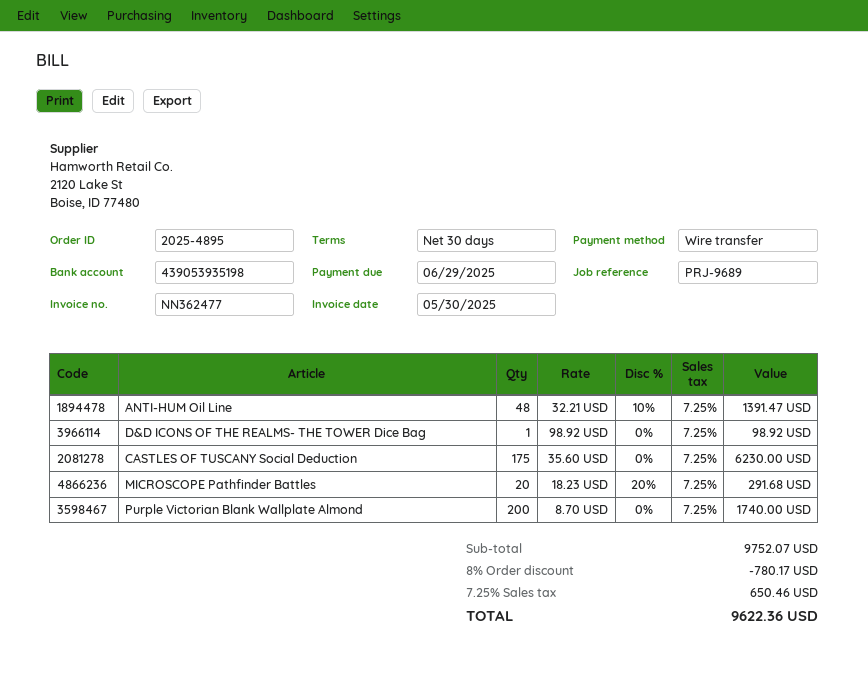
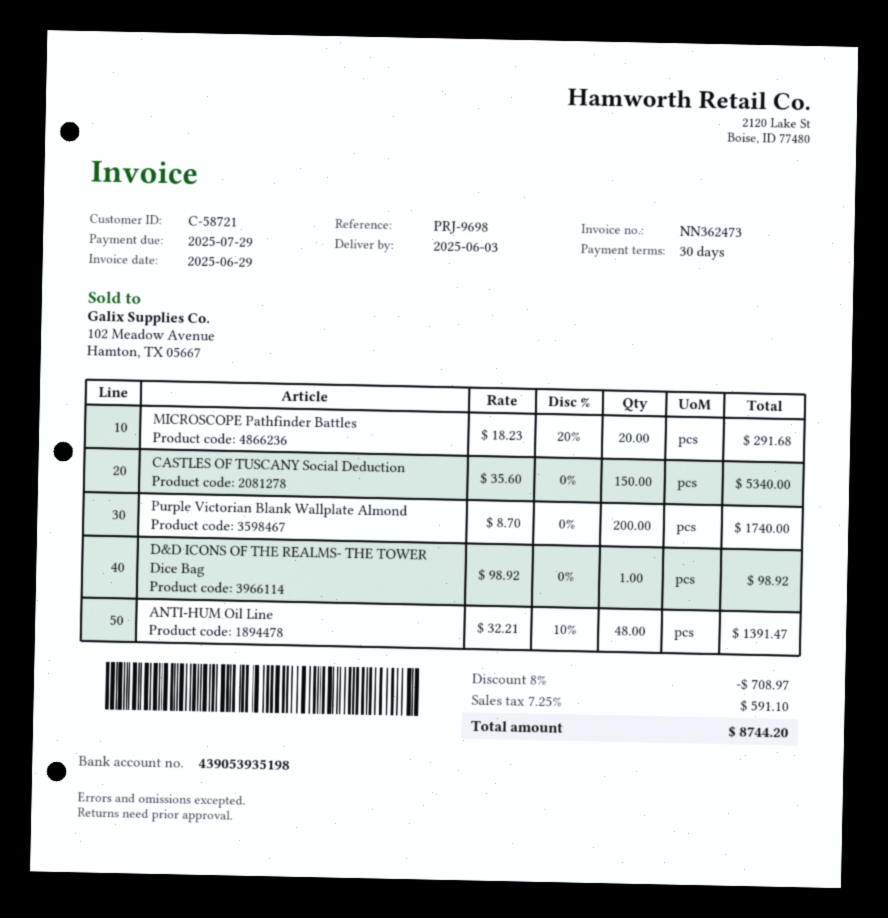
invoice number: NN362477 -> NN362473
invoice date: 2025-05-30 -> 2025-06-29
due date: 2025-06-29 -> 2025-07-29
reference: PRJ-9689 -> PRJ-9698
CASTLES OF TUSCANY Social Deduction: 175 x 35.60 = 6230.00 -> 150 x 35.60 = 5340.00
discount: 8% = 780.17 -> 8% = 708.97
tax: 7.25% = 650.46 -> 7.25% = 591.10
total: 9622.36 -> 8744.20

